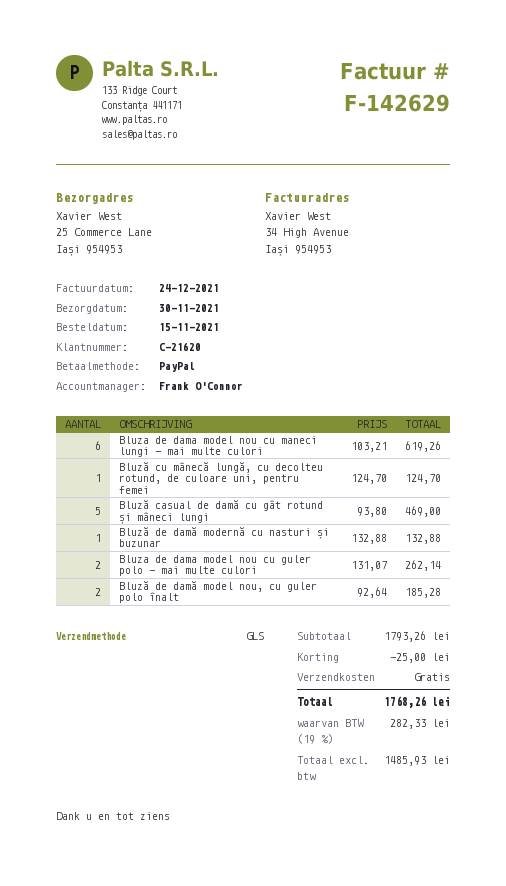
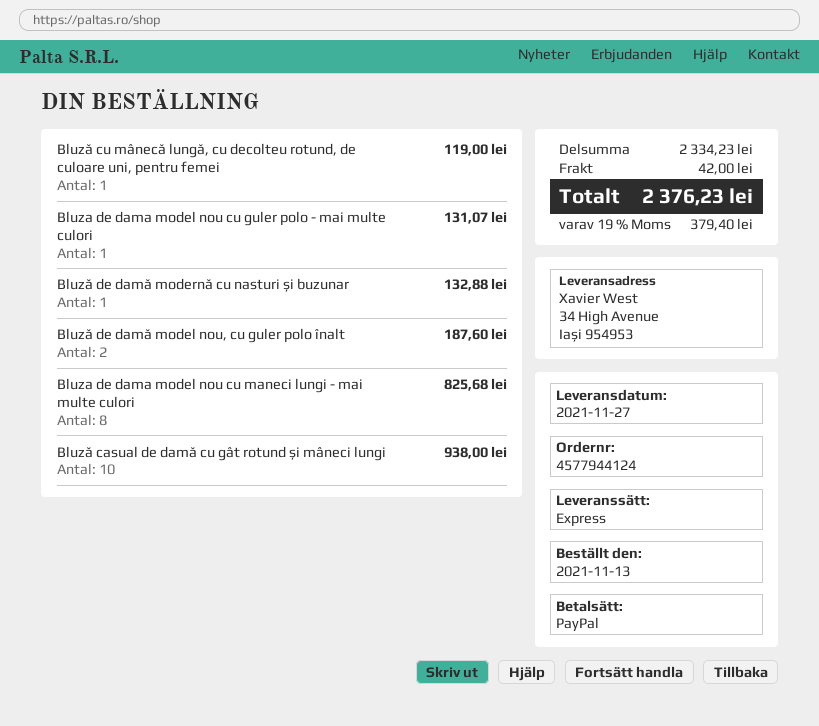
order date: 2021-11-15 -> 2021-11-13
delivery date: 2021-11-30 -> 2021-11-27
shipping method: GLS -> express
ship to: 25 Commerce Lane, Iași 954953 -> 34 High Avenue, Iași 954953
Bluza de dama model nou cu maneci lungi - mai multe culori: 6 for 619.26 -> 8 for 825.68
Bluză cu mânecă lungă, cu decolteu rotund, de culoare uni, pentru femei: 1 for 124.70 -> 1 for 119.00
Bluză casual de damă cu gât rotund și mâneci lungi: 5 for 469.00 -> 10 for 938.00
Bluza de dama model nou cu guler polo - mai multe culori: 2 for 262.14 -> 1 for 131.07
Bluză de damă model nou, cu guler polo înalt: 2 for 185.28 -> 2 for 187.60
subtotal: 1793.26 -> 2334.23
discount: 25.00 -> none
shipping: 0.00 -> 42.00
tax: 19% = 282.33 -> 19% = 379.40
total: 1768.26 -> 2376.23

